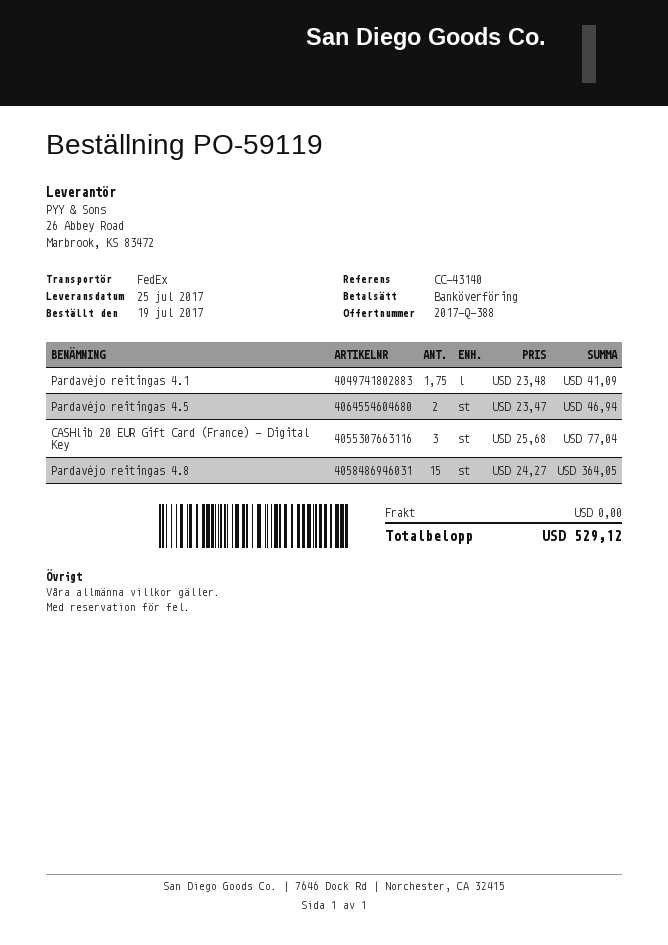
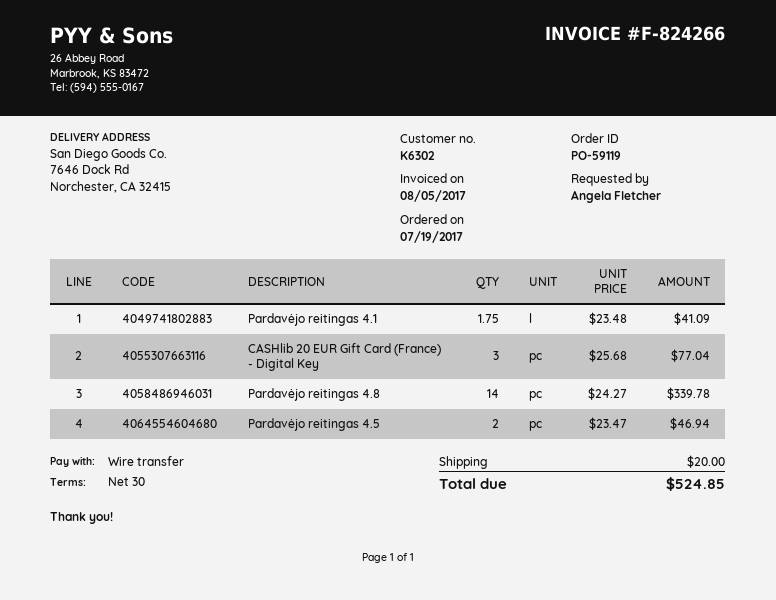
Pardavėjo reitingas 4.8: 15 x 24.27 = 364.05 -> 14 x 24.27 = 339.78
shipping: 0.00 -> 20.00
total: 529.12 -> 524.85

